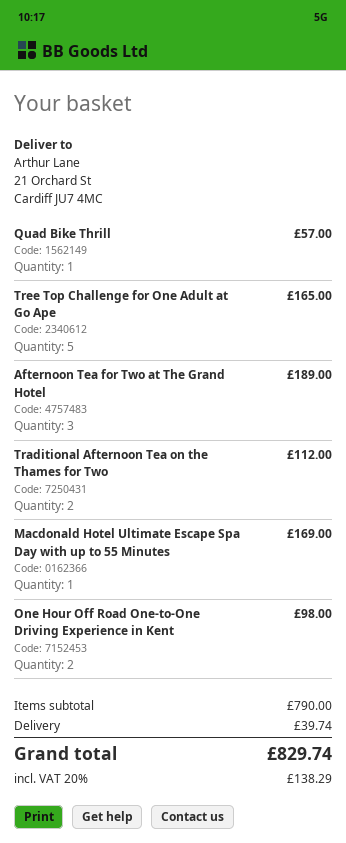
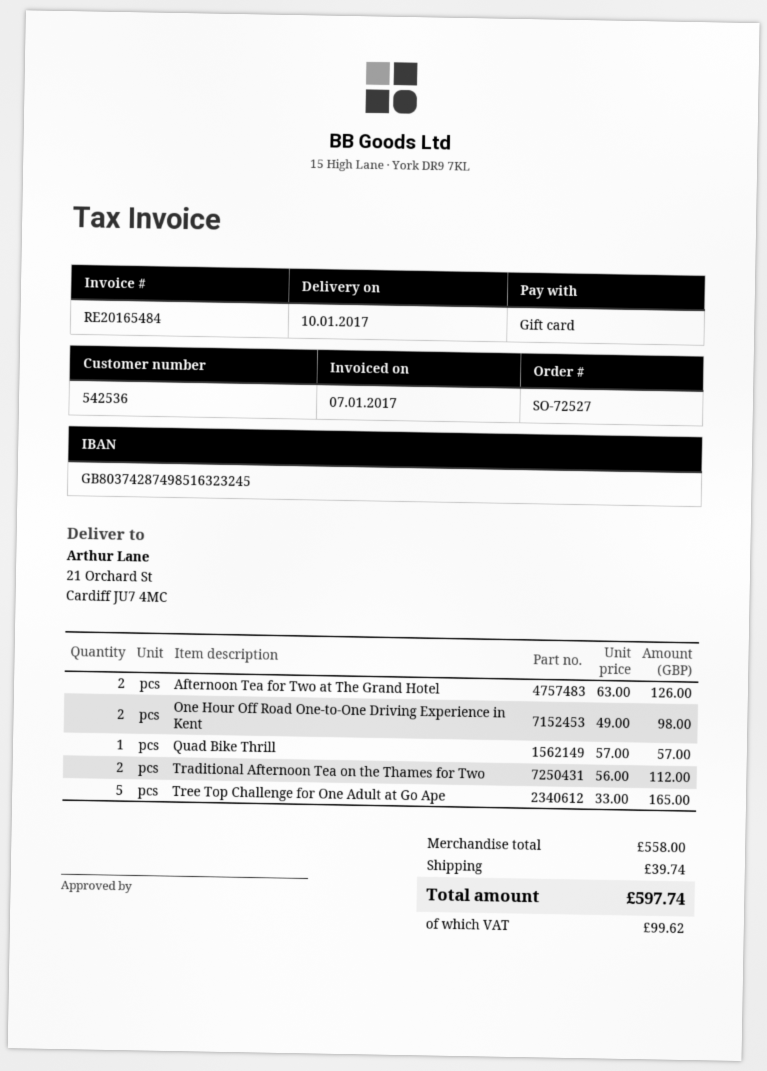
Afternoon Tea for Two at The Grand Hotel: 3 for 189.00 -> 2 for 126.00
Macdonald Hotel Ultimate Escape Spa Day with up to 55 Minutes: 1 for 169.00 -> none
subtotal: 790.00 -> 558.00
tax: 138.29 -> 99.62
total: 829.74 -> 597.74

